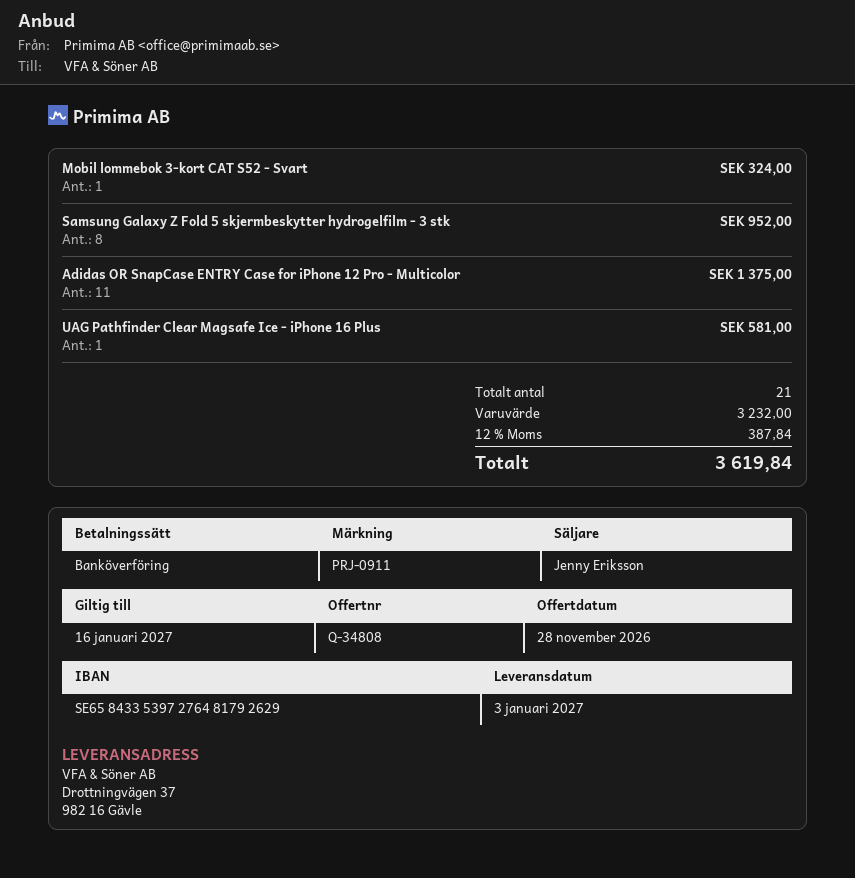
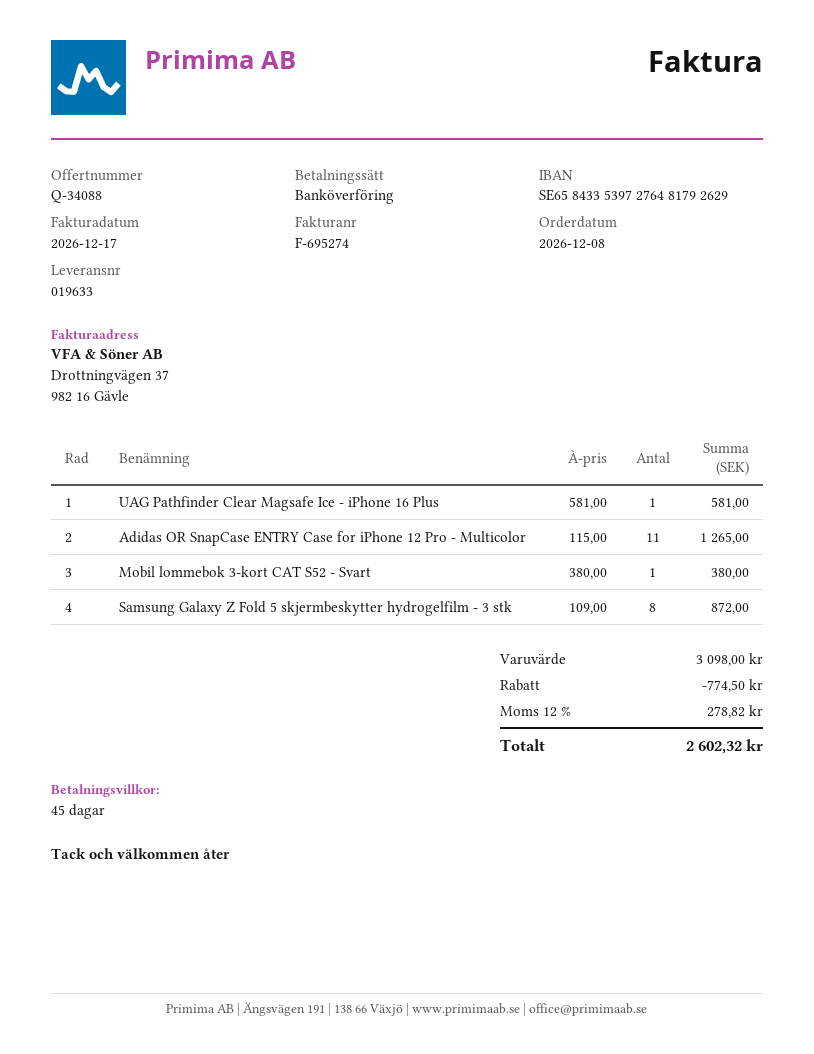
quote number: Q-34808 -> Q-34088
Mobil lommebok 3-kort CAT S52 - Svart: 1 for 324.00 -> 1 for 380.00
Samsung Galaxy Z Fold 5 skjermbeskytter hydrogelfilm - 3 stk: 8 for 952.00 -> 8 for 872.00
Adidas OR SnapCase ENTRY Case for iPhone 12 Pro - Multicolor: 11 for 1375.00 -> 11 for 1265.00
subtotal: 3232.00 -> 3098.00
discount: none -> 774.50
tax: 12% = 387.84 -> 12% = 278.82
total: 3619.84 -> 2602.32

